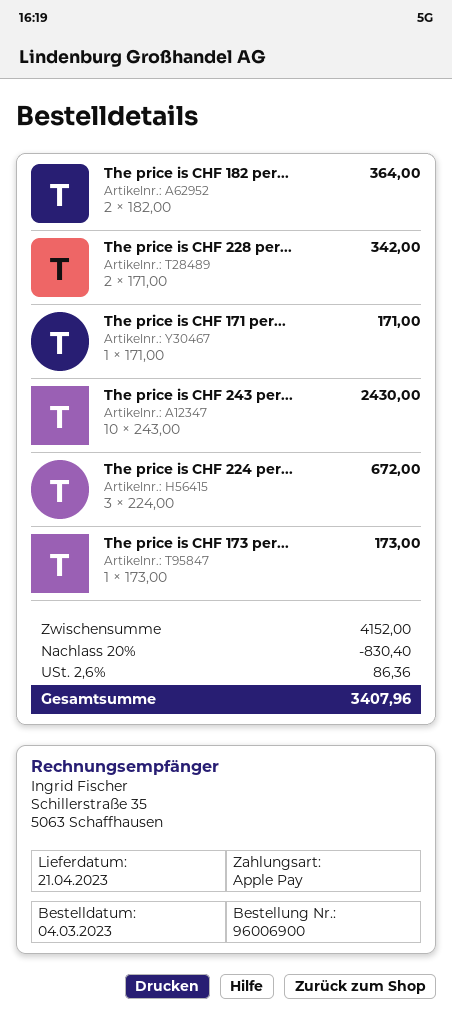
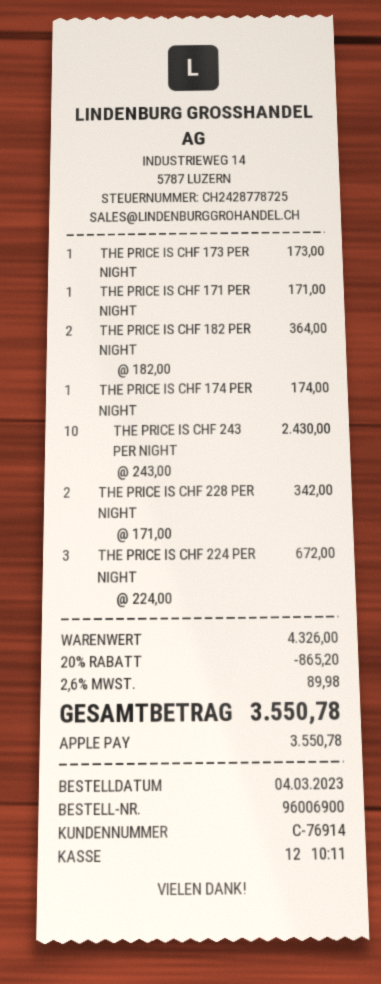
THE PRICE IS CHF 174 PER NIGHT: none -> 1 x 174.00 = 174.00
subtotal: 4152.00 -> 4326.00
discount: 20% = 830.40 -> 20% = 865.20
tax: 2.6% = 86.36 -> 2.6% = 89.98
total: 3407.96 -> 3550.78

